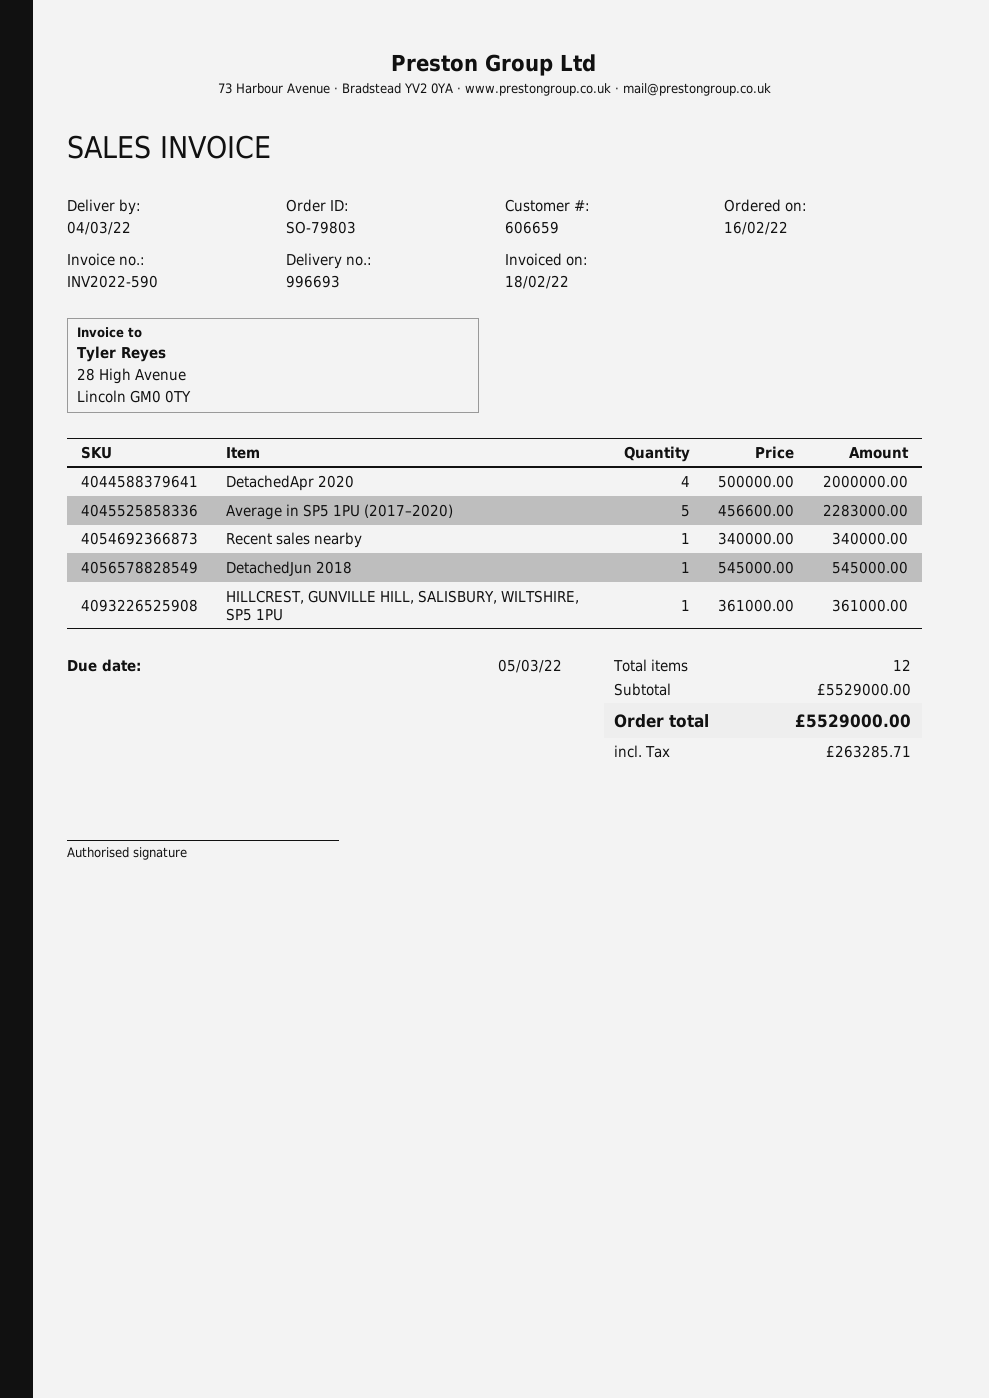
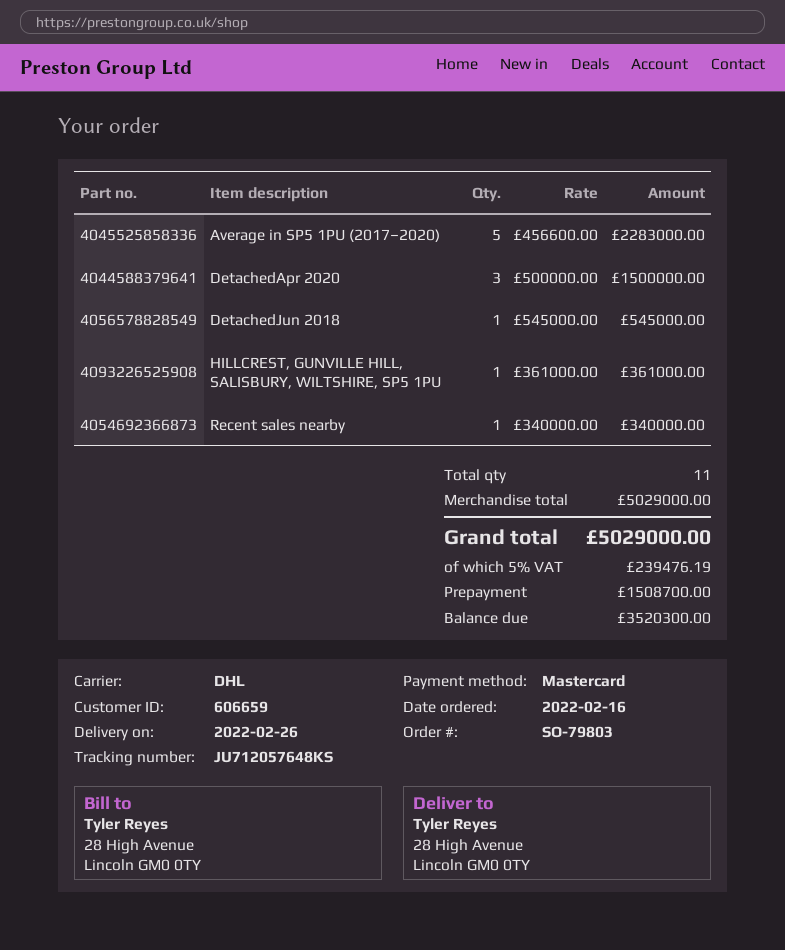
delivery date: 2022-03-04 -> 2022-02-26
DetachedApr 2020: 4 x 500000.00 = 2000000.00 -> 3 x 500000.00 = 1500000.00
total quantity: 12 -> 11
subtotal: 5529000.00 -> 5029000.00
tax: 263285.71 -> 239476.19
total: 5529000.00 -> 5029000.00

